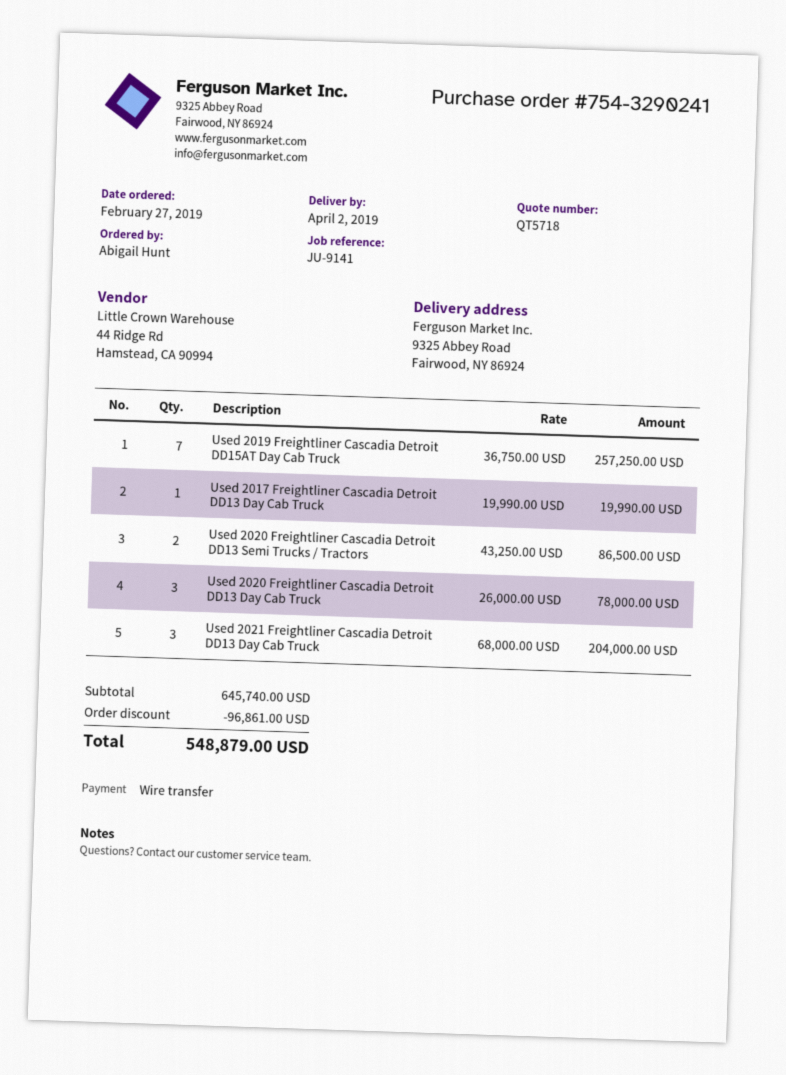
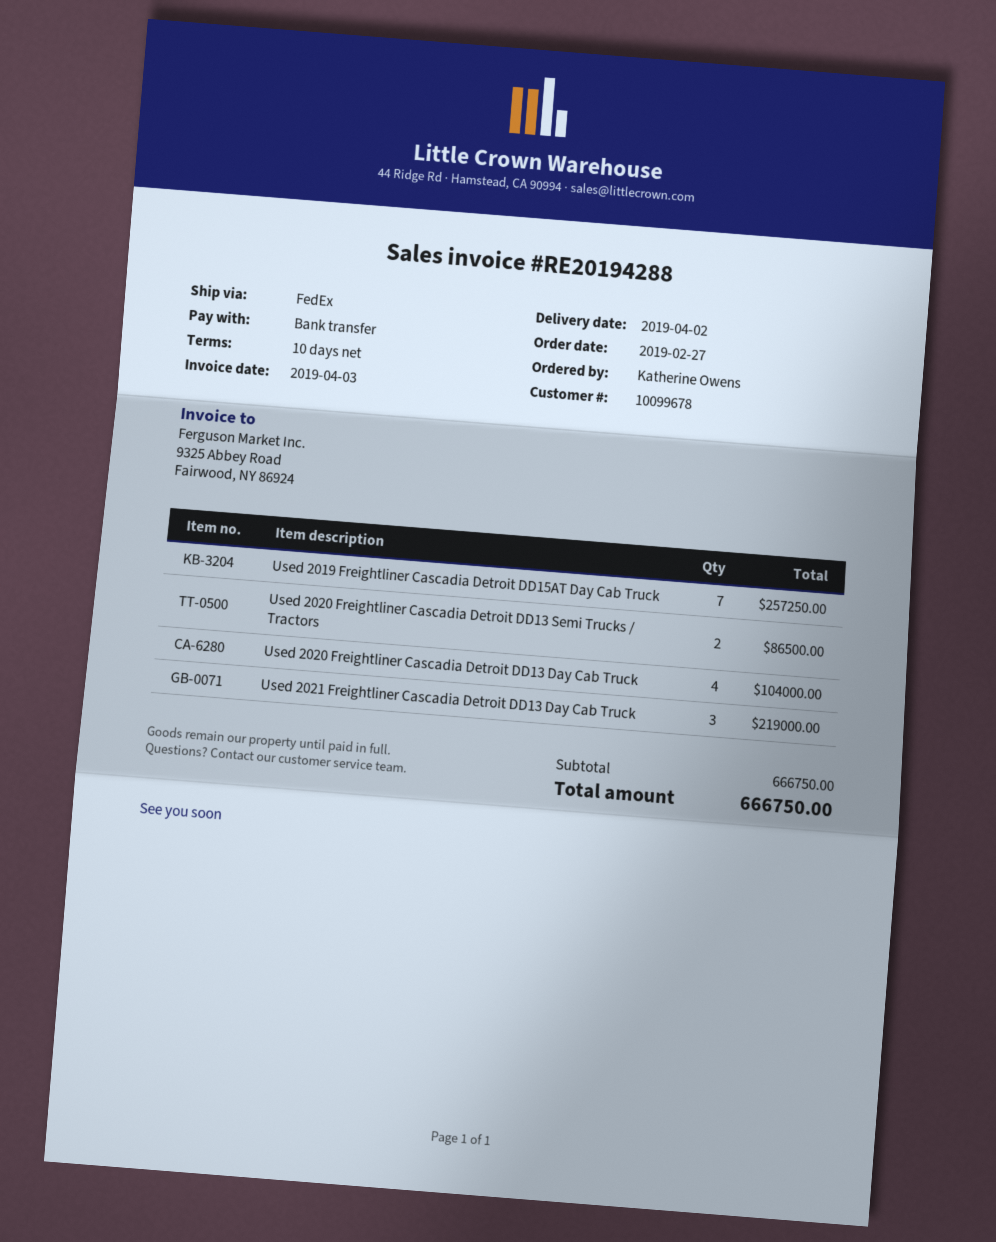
ordered by: Abigail Hunt -> Katherine Owens
Used 2017 Freightliner Cascadia Detroit DD13 Day Cab Truck: 1 for 19990.00 -> none
Used 2020 Freightliner Cascadia Detroit DD13 Day Cab Truck: 3 for 78000.00 -> 4 for 104000.00
Used 2021 Freightliner Cascadia Detroit DD13 Day Cab Truck: 3 for 204000.00 -> 3 for 219000.00
subtotal: 645740.00 -> 666750.00
discount: 96861.00 -> none
total: 548879.00 -> 666750.00

